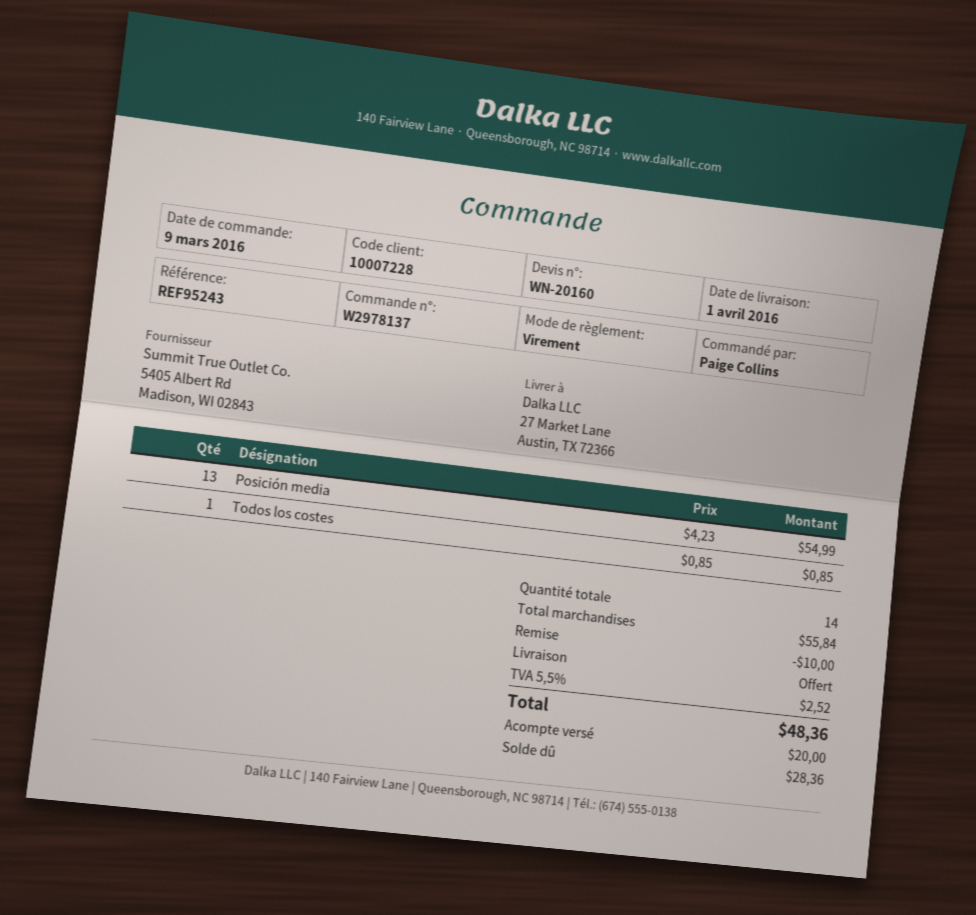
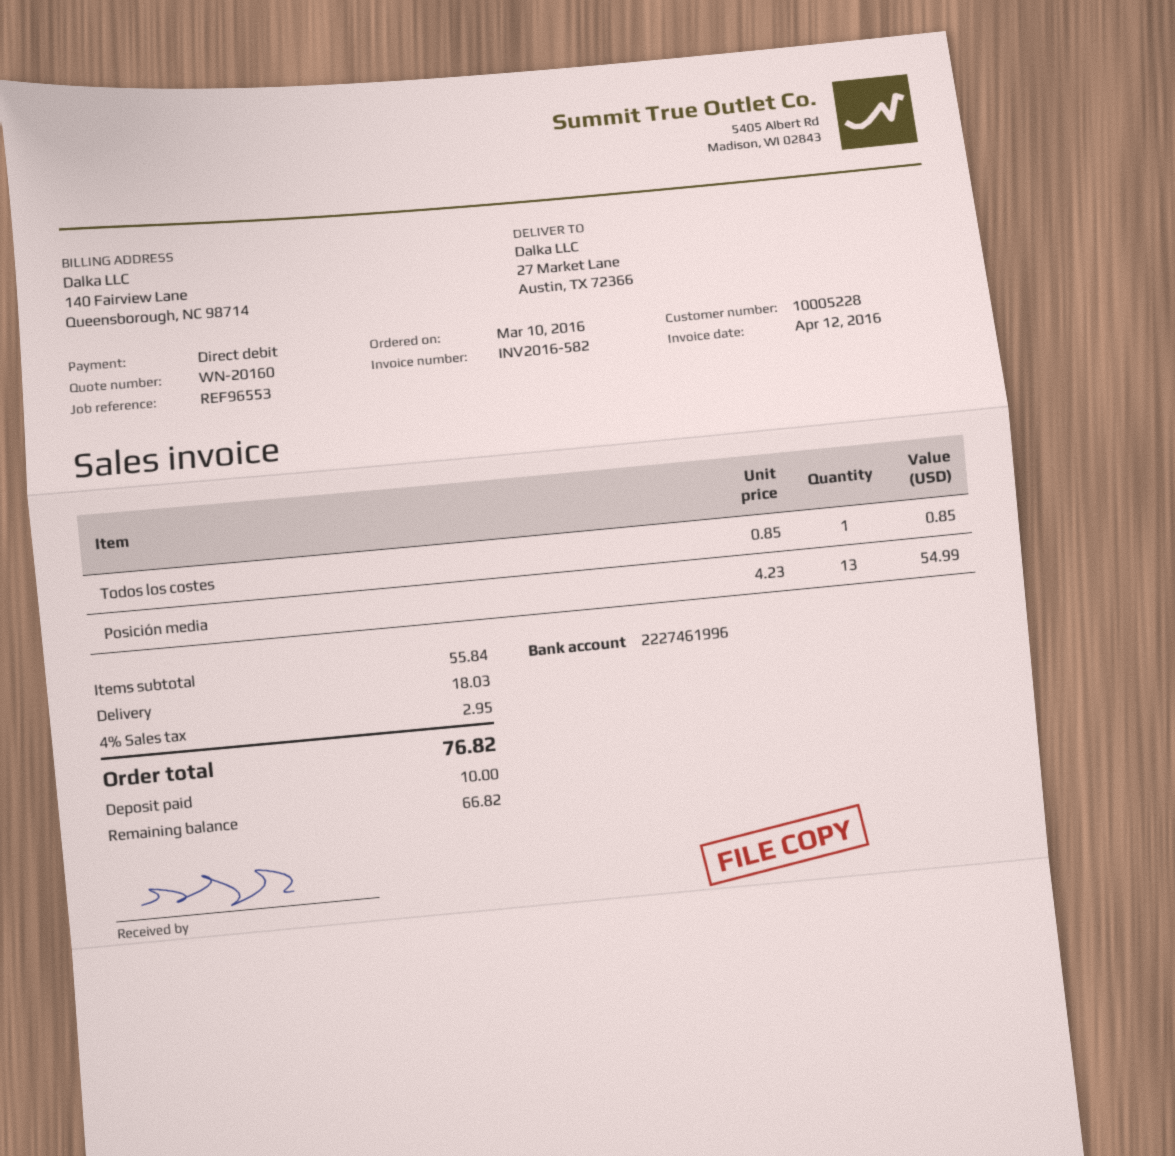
order date: 2016-03-09 -> 2016-03-10
customer number: 10007228 -> 10005228
reference: REF95243 -> REF96553
payment method: bank transfer -> direct debit
discount: 10.00 -> none
shipping: 0.00 -> 18.03
tax: 5.5% = 2.52 -> 4% = 2.95
total: 48.36 -> 76.82
deposit: 20.00 -> 10.00
balance: 28.36 -> 66.82

